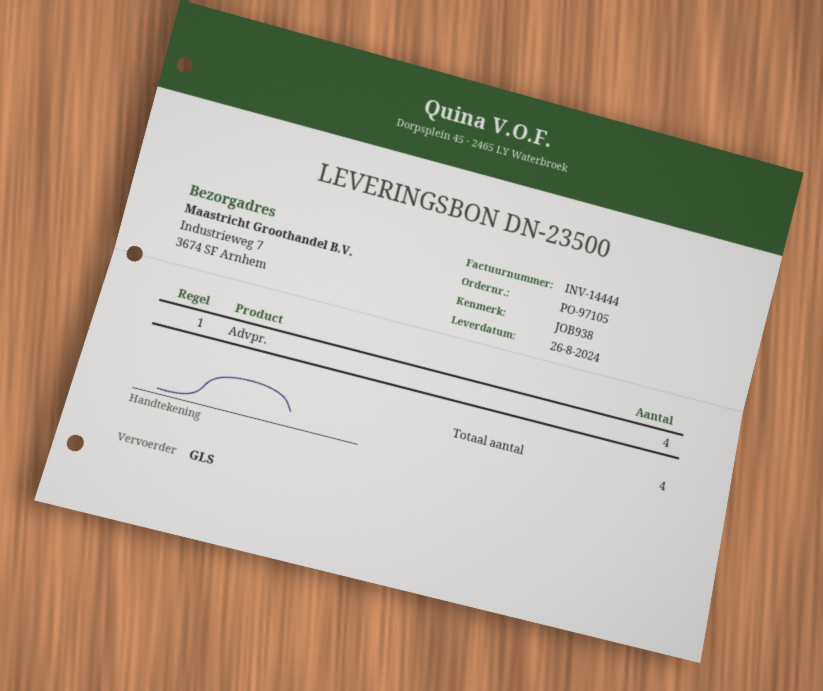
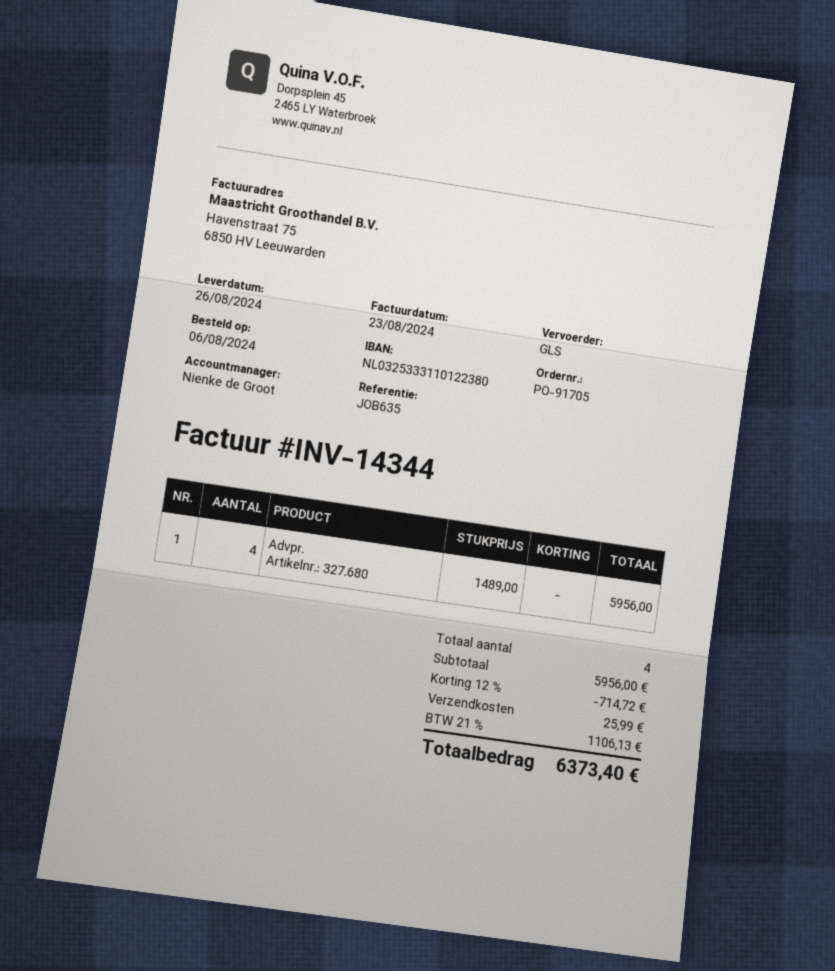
order number: PO-97105 -> PO-91705
invoice number: INV-14444 -> INV-14344
reference: JOB938 -> JOB635

